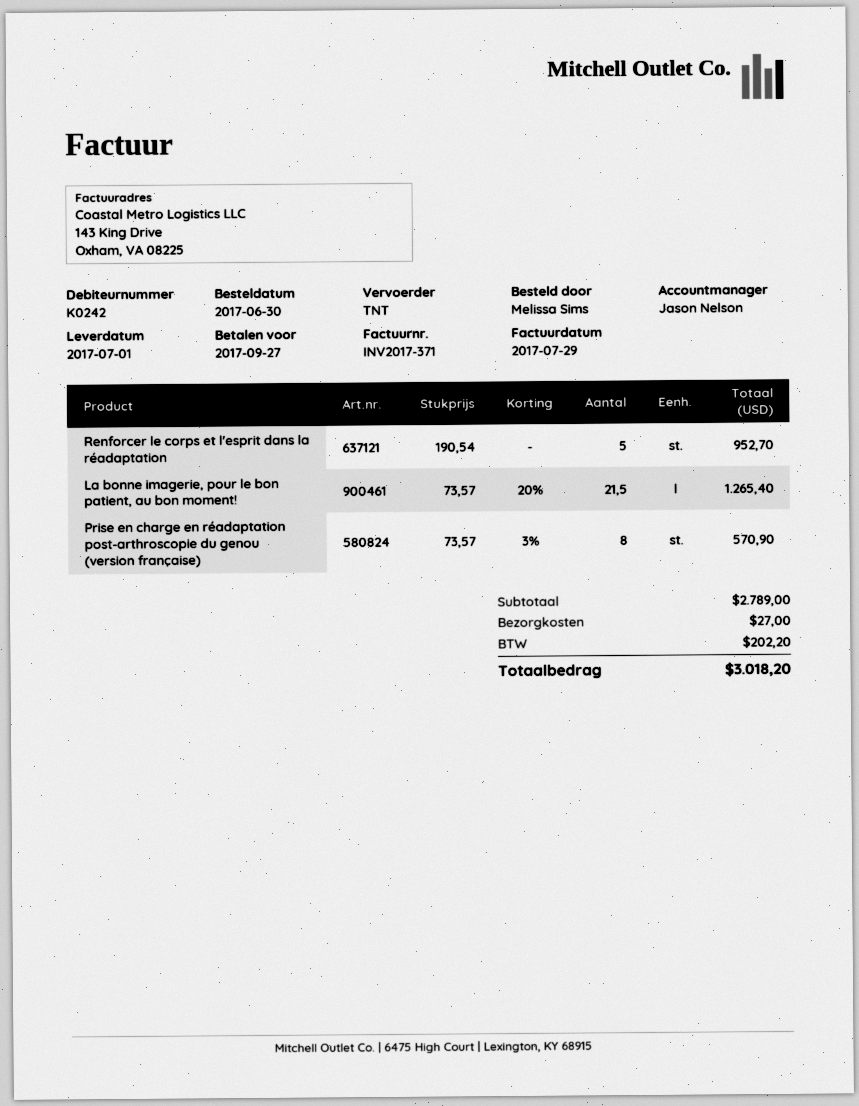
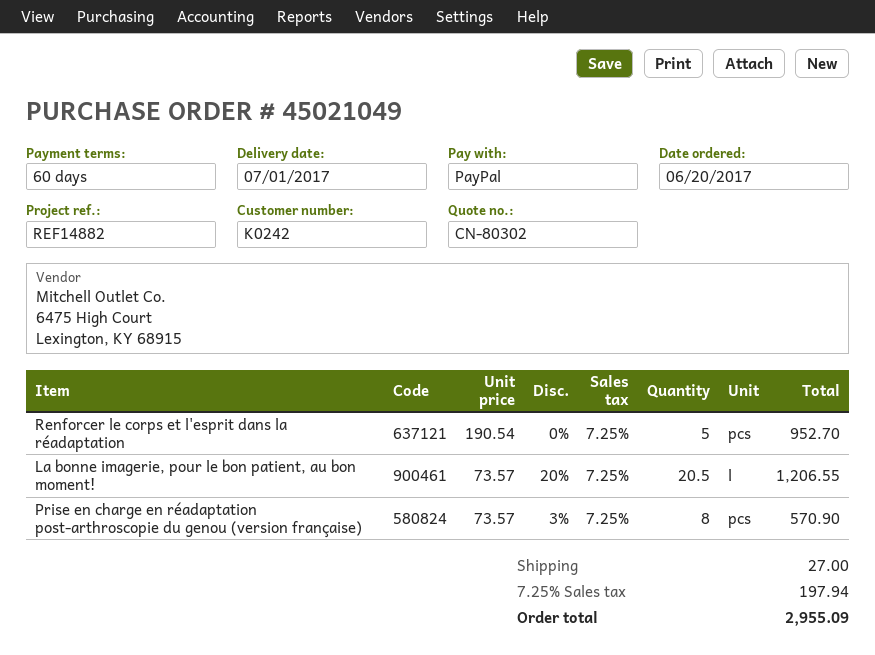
order date: 2017-06-30 -> 2017-06-20
La bonne imagerie, pour le bon patient, au bon moment!: 21.5 x 73.57 - 20% = 1265.40 -> 20.5 x 73.57 - 20% = 1206.55
tax: 202.20 -> 197.94
total: 3018.20 -> 2955.09

